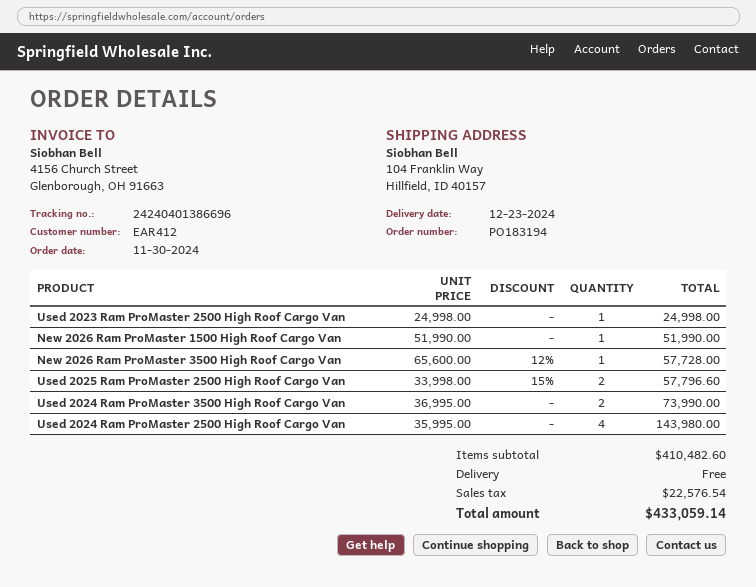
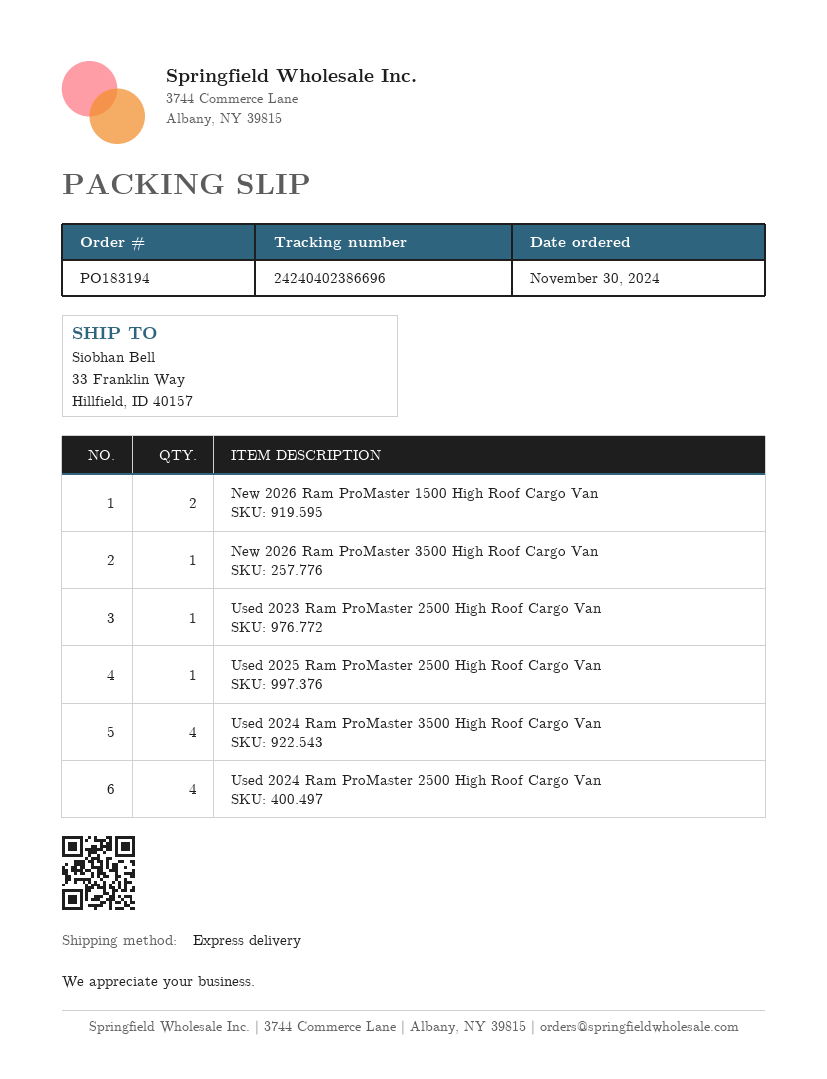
tracking number: 24240401386696 -> 24240402386696
ship to: 104 Franklin Way, Hillfield, ID 40157 -> 33 Franklin Way, Hillfield, ID 40157
New 2026 Ram ProMaster 1500 High Roof Cargo Van: 1 -> 2
Used 2025 Ram ProMaster 2500 High Roof Cargo Van: 2 -> 1
Used 2024 Ram ProMaster 3500 High Roof Cargo Van: 2 -> 4

